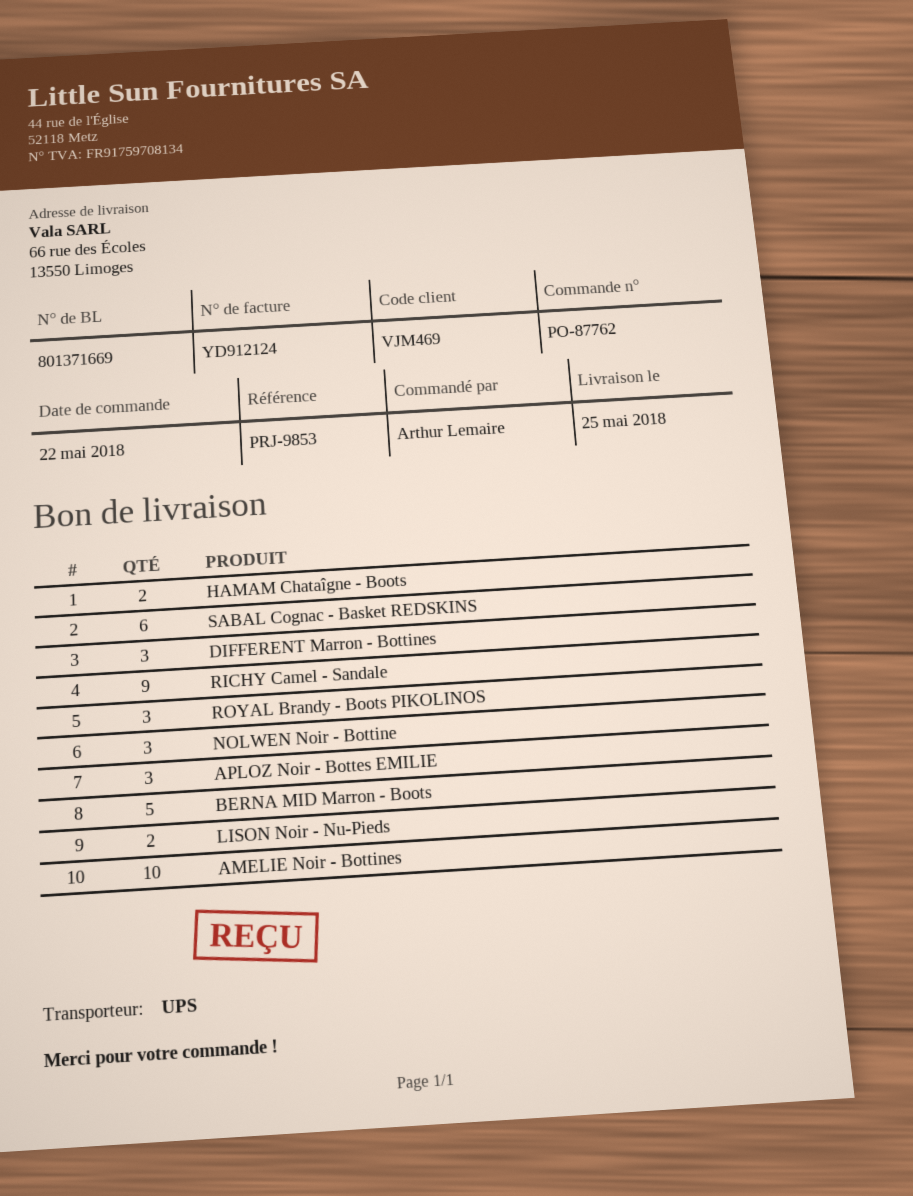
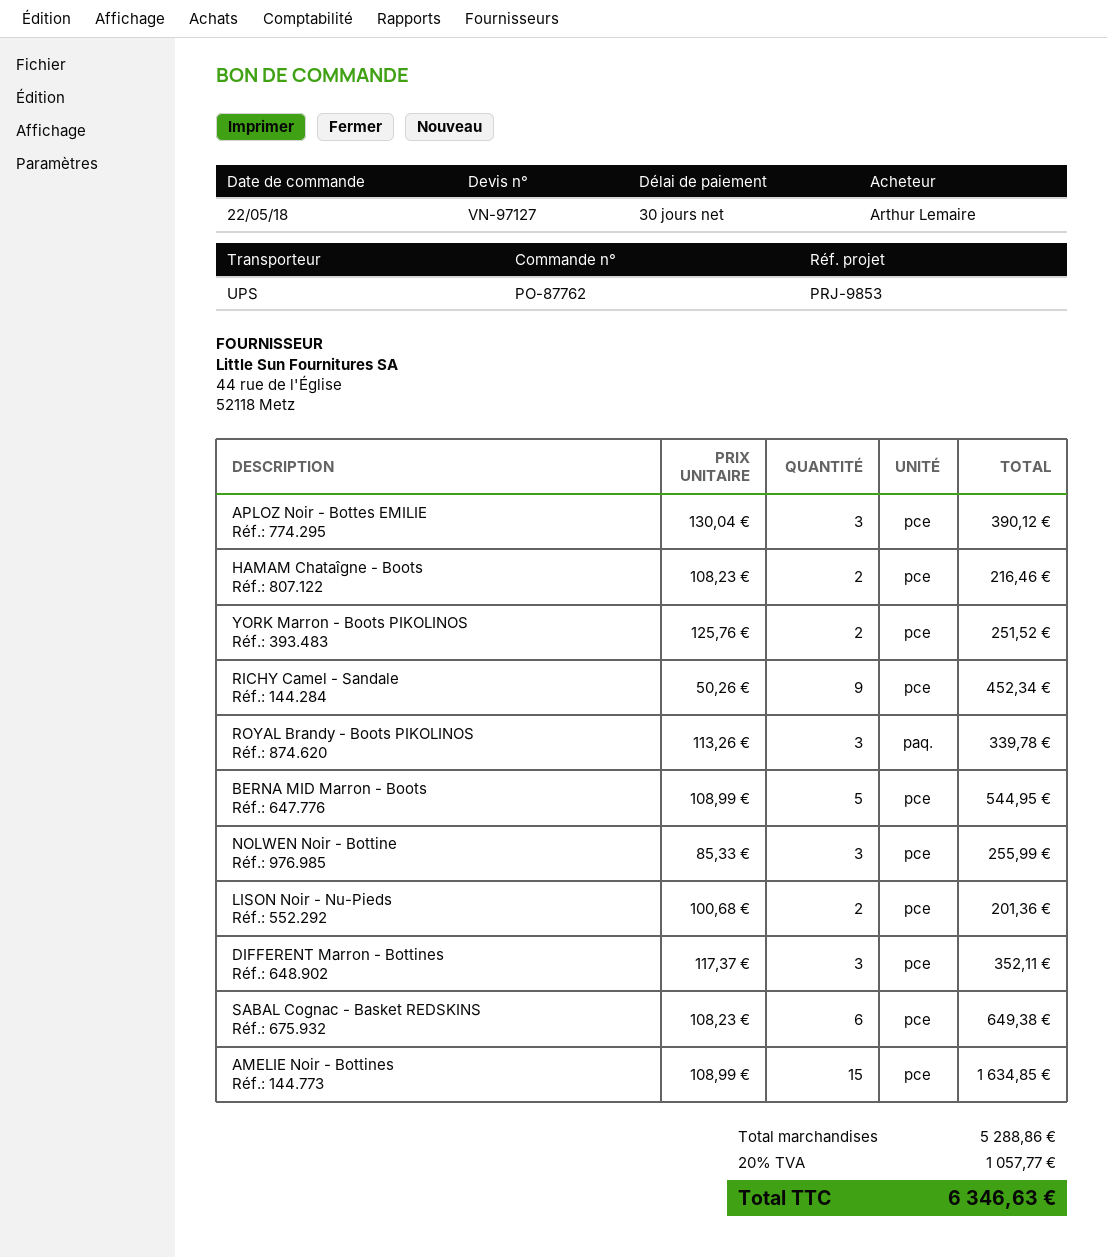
AMELIE Noir - Bottines: 10 -> 15
YORK Marron - Boots PIKOLINOS: none -> 2

